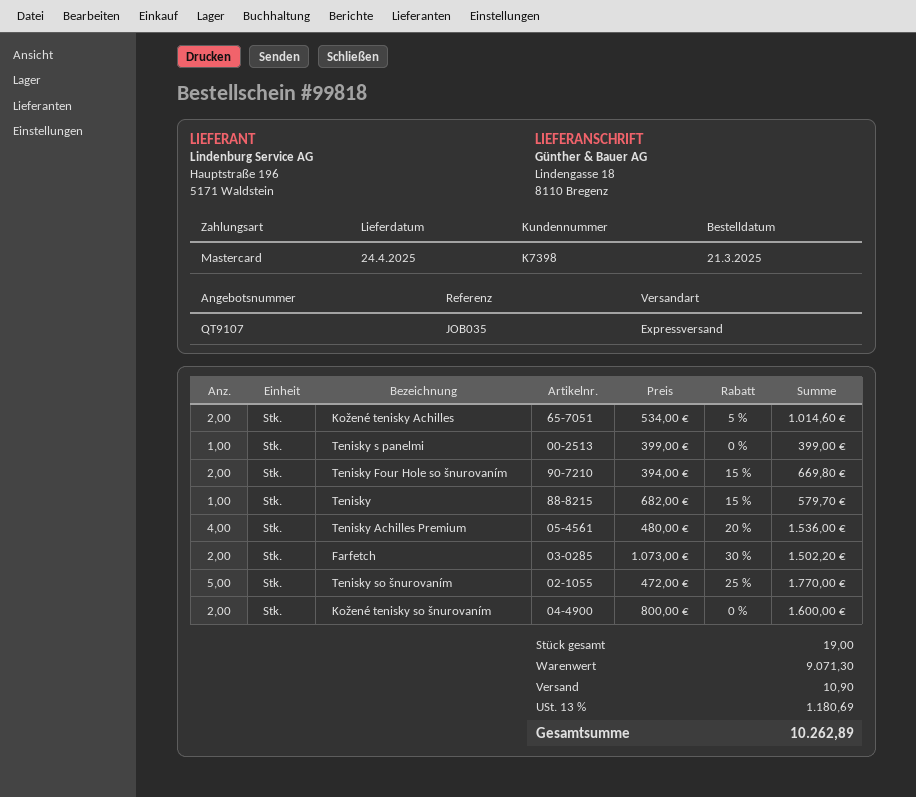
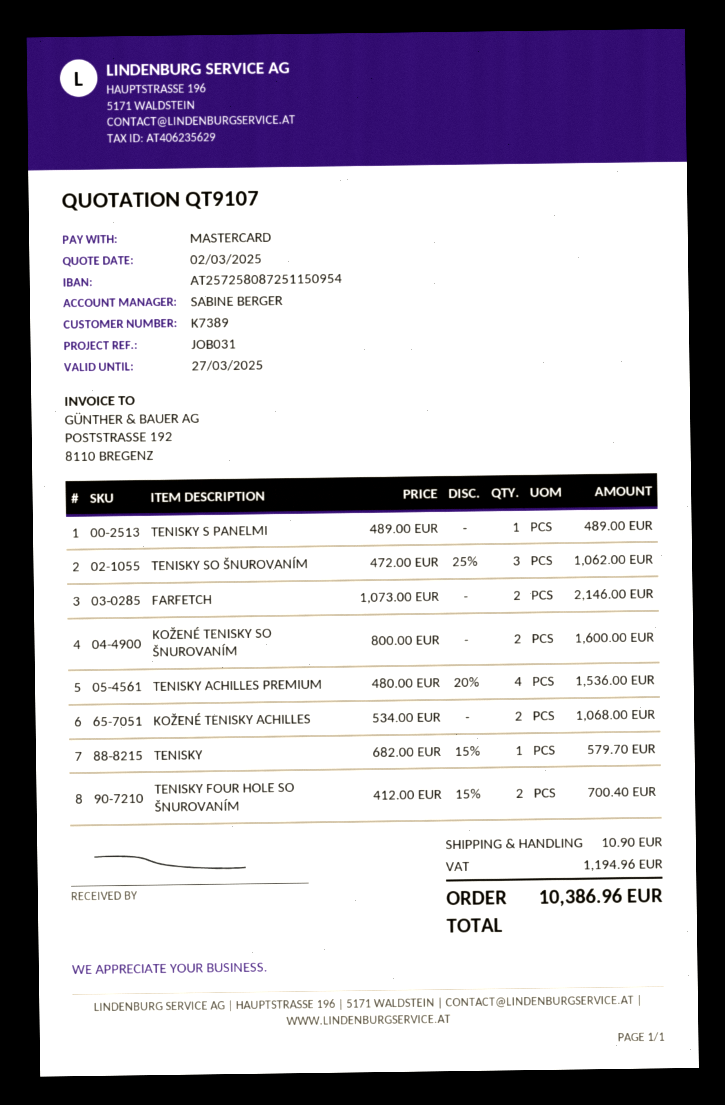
customer number: K7398 -> K7389
reference: JOB035 -> JOB031
Kožené tenisky Achilles: 2 x 534.00 - 5% = 1014.60 -> 2 x 534.00 = 1068.00
Tenisky s panelmi: 1 x 399.00 = 399.00 -> 1 x 489.00 = 489.00
Tenisky Four Hole so šnurovaním: 2 x 394.00 - 15% = 669.80 -> 2 x 412.00 - 15% = 700.40
Farfetch: 2 x 1073.00 - 30% = 1502.20 -> 2 x 1073.00 = 2146.00
Tenisky so šnurovaním: 5 x 472.00 - 25% = 1770.00 -> 3 x 472.00 - 25% = 1062.00
tax: 1180.69 -> 1194.96
total: 10262.89 -> 10386.96

